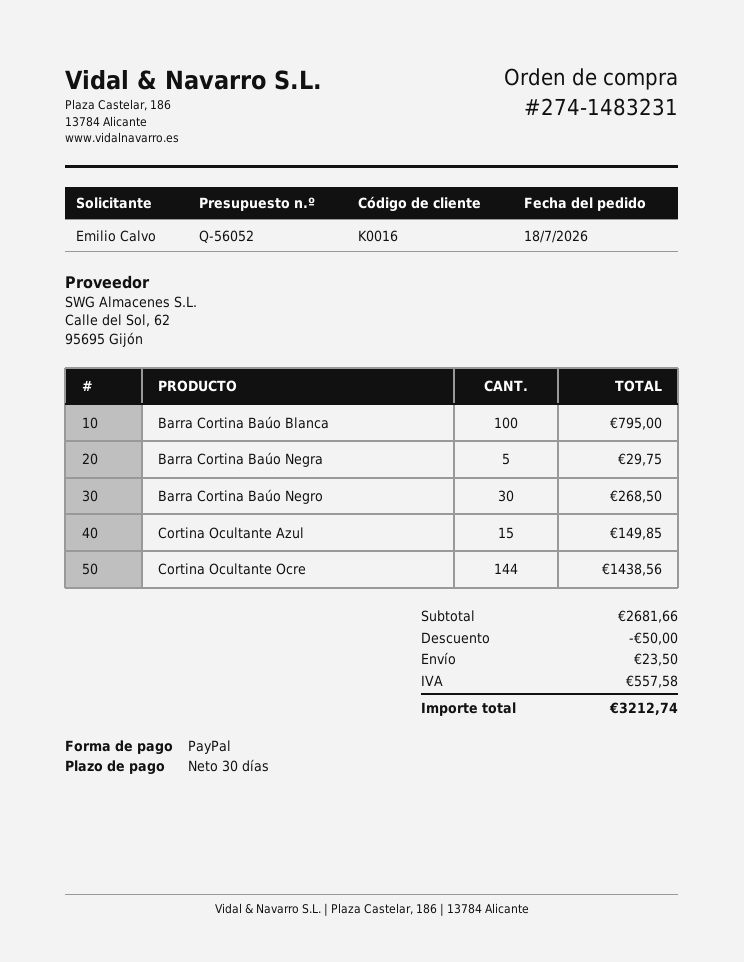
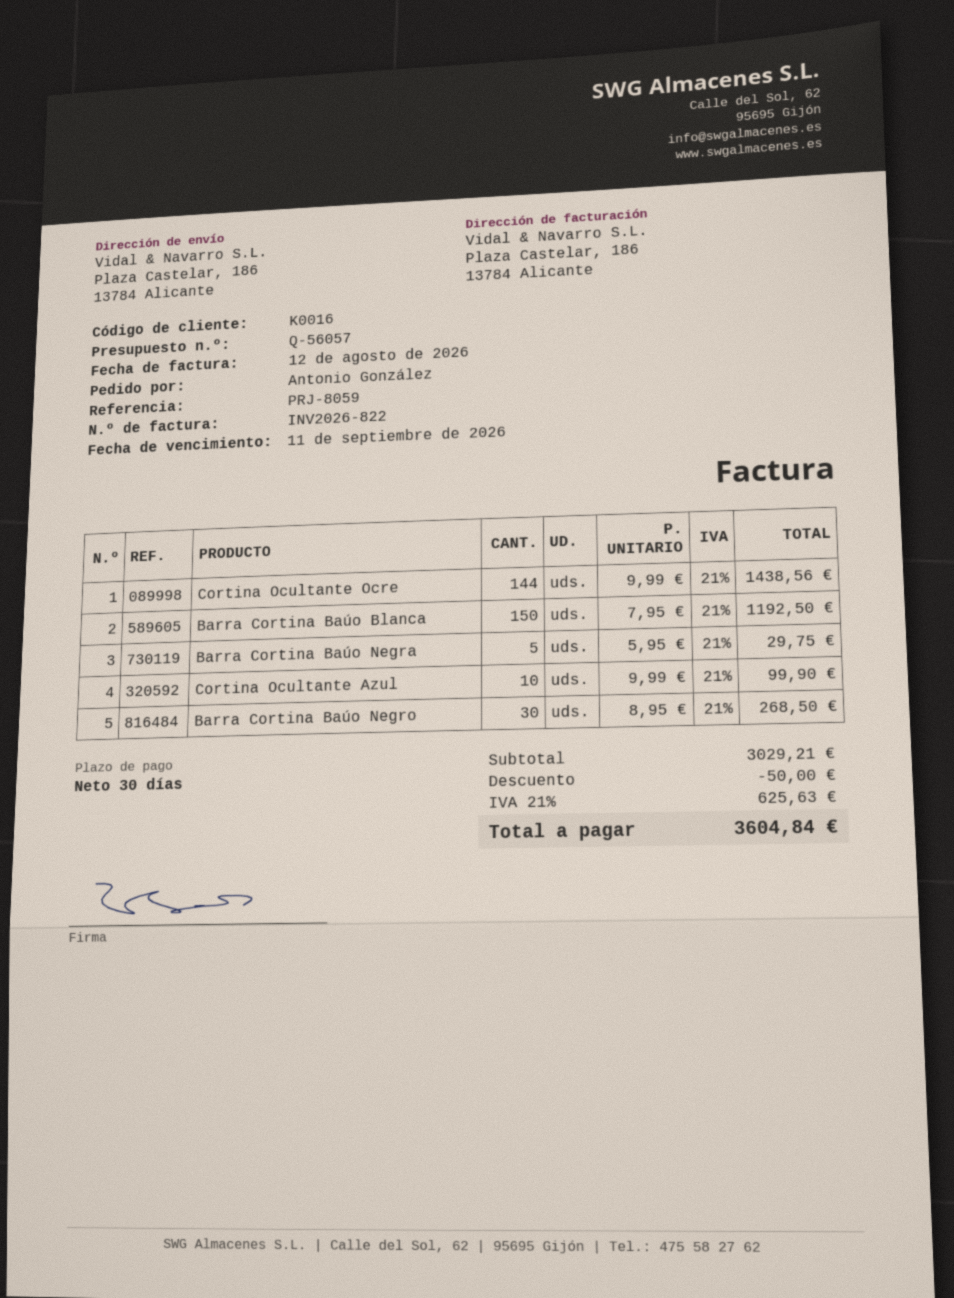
quote number: Q-56052 -> Q-56057
ordered by: Emilio Calvo -> Antonio González
Barra Cortina Baúo Blanca: 100 for 795.00 -> 150 for 1192.50
Cortina Ocultante Azul: 15 for 149.85 -> 10 for 99.90
subtotal: 2681.66 -> 3029.21
shipping: 23.50 -> none
tax: 557.58 -> 625.63
total: 3212.74 -> 3604.84

